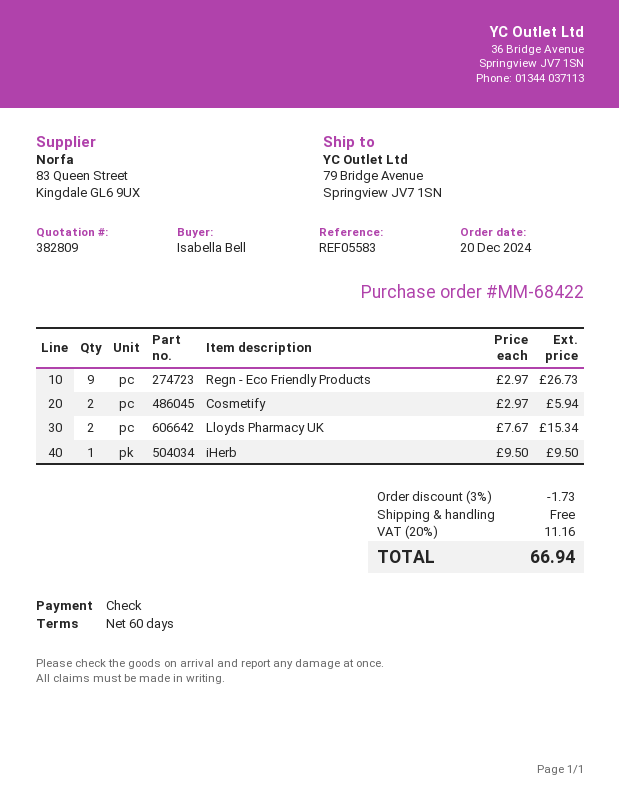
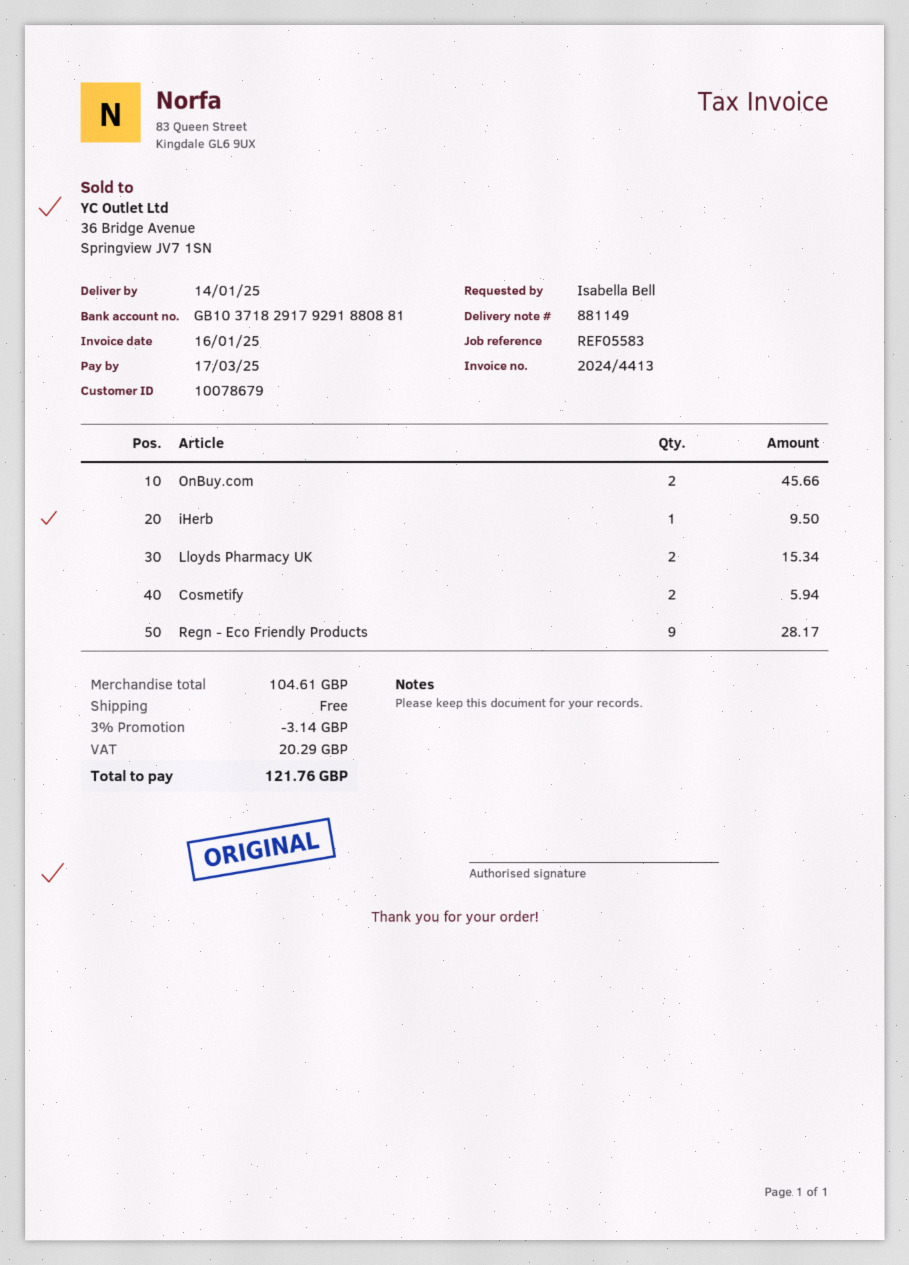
Regn - Eco Friendly Products: 9 for 26.73 -> 9 for 28.17
OnBuy.com: none -> 2 for 45.66
discount: 3% = 1.73 -> 3% = 3.14
tax: 11.16 -> 20.29
total: 66.94 -> 121.76

